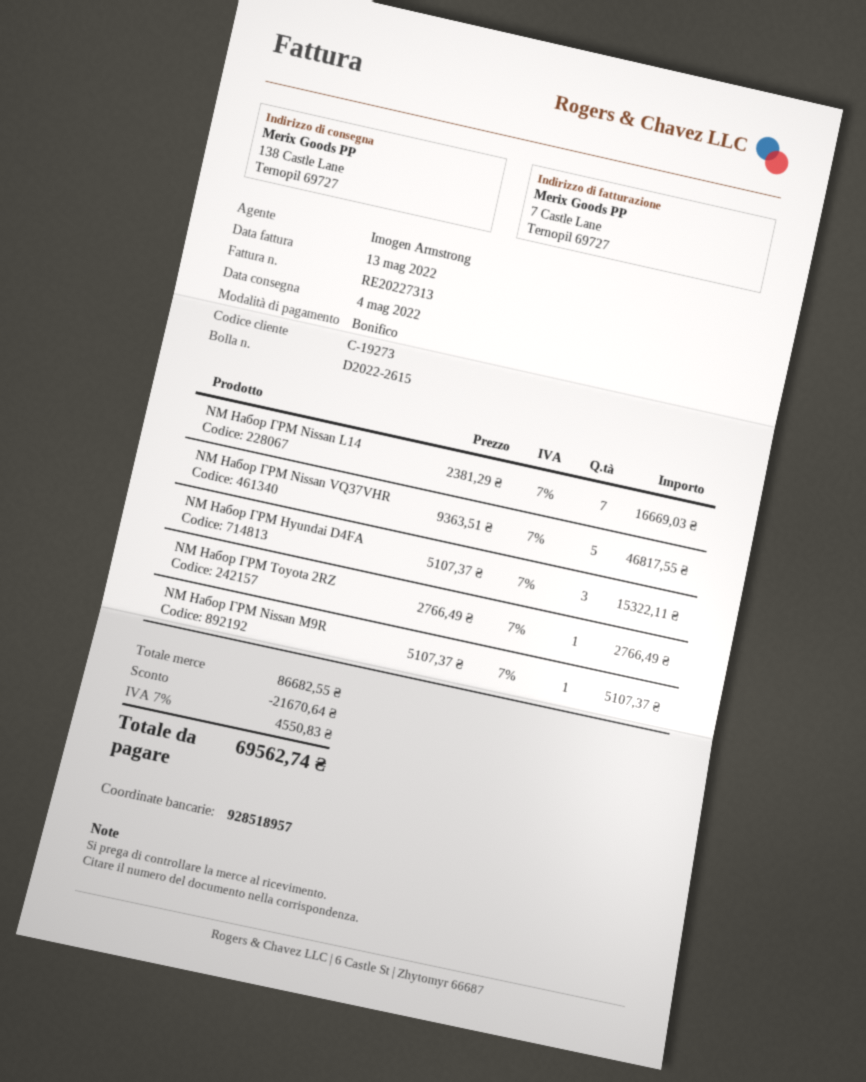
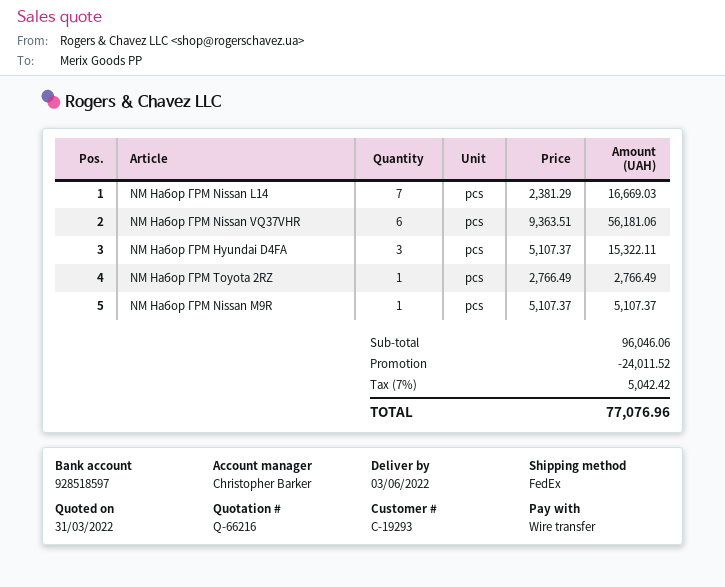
delivery date: 2022-05-04 -> 2022-06-03
customer number: C-19273 -> C-19293
sales rep: Imogen Armstrong -> Christopher Barker
bank account: 928518957 -> 928518597
NM Набор ГРМ Nissan VQ37VHR: 5 x 9363.51 = 46817.55 -> 6 x 9363.51 = 56181.06
subtotal: 86682.55 -> 96046.06
discount: 21670.64 -> 24011.52
tax: 7% = 4550.83 -> 7% = 5042.42
total: 69562.74 -> 77076.96

